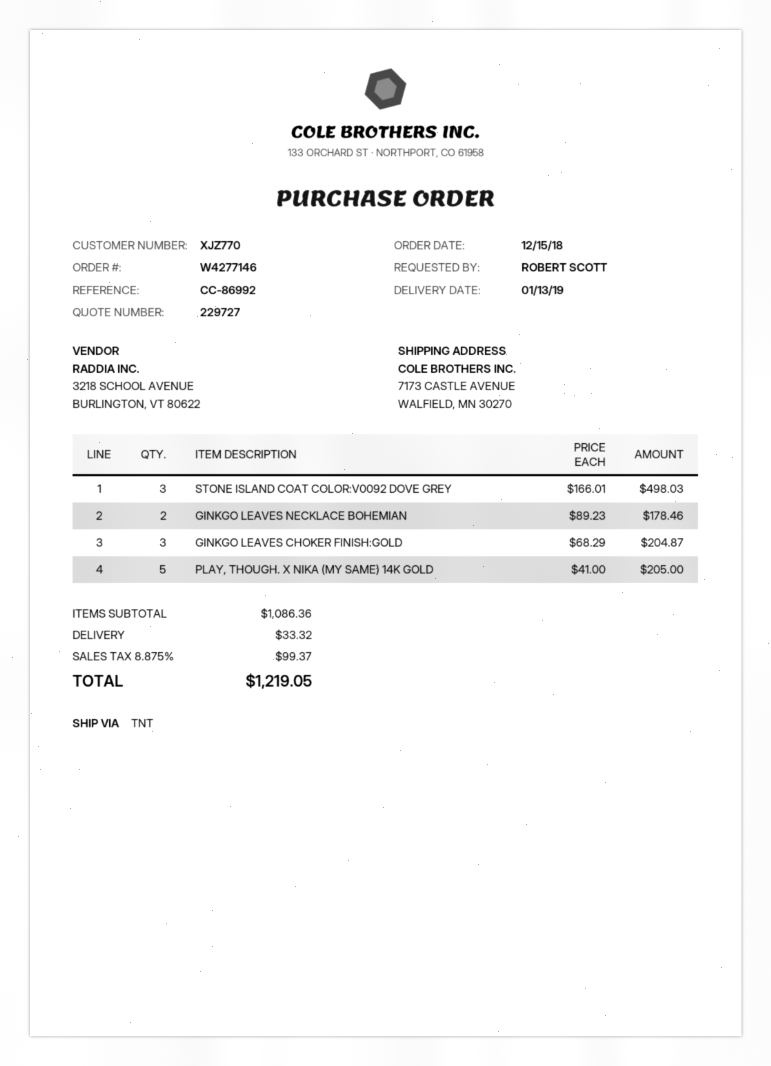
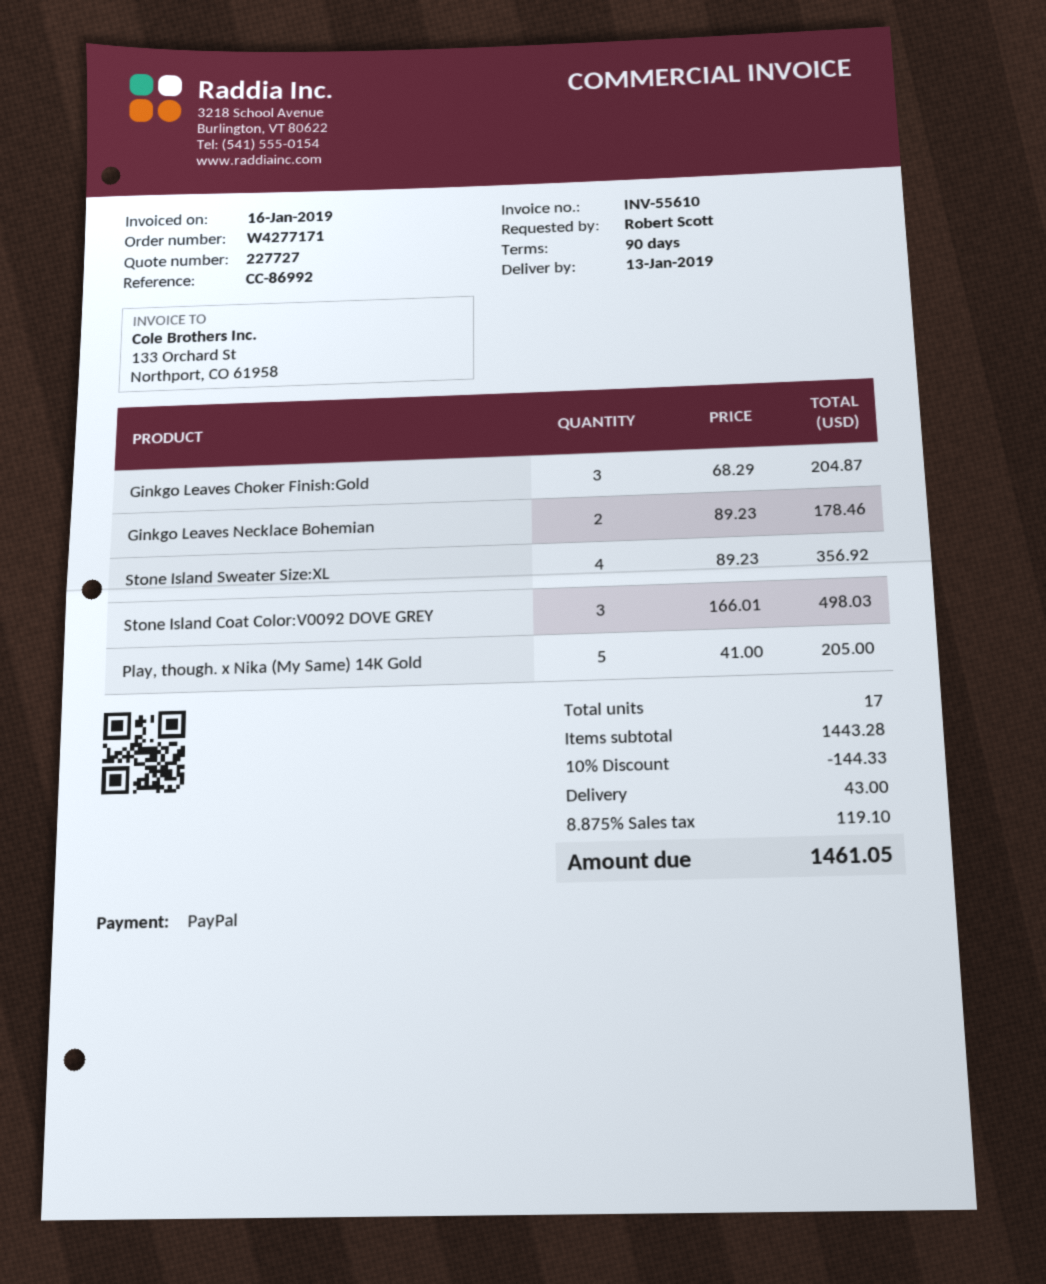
quote number: 229727 -> 227727
order number: W4277146 -> W4277171
Stone Island Sweater Size:XL: none -> 4 x 89.23 = 356.92
subtotal: 1086.36 -> 1443.28
discount: none -> 10% = 144.33
shipping: 33.32 -> 43.00
tax: 8.875% = 99.37 -> 8.875% = 119.10
total: 1219.05 -> 1461.05

